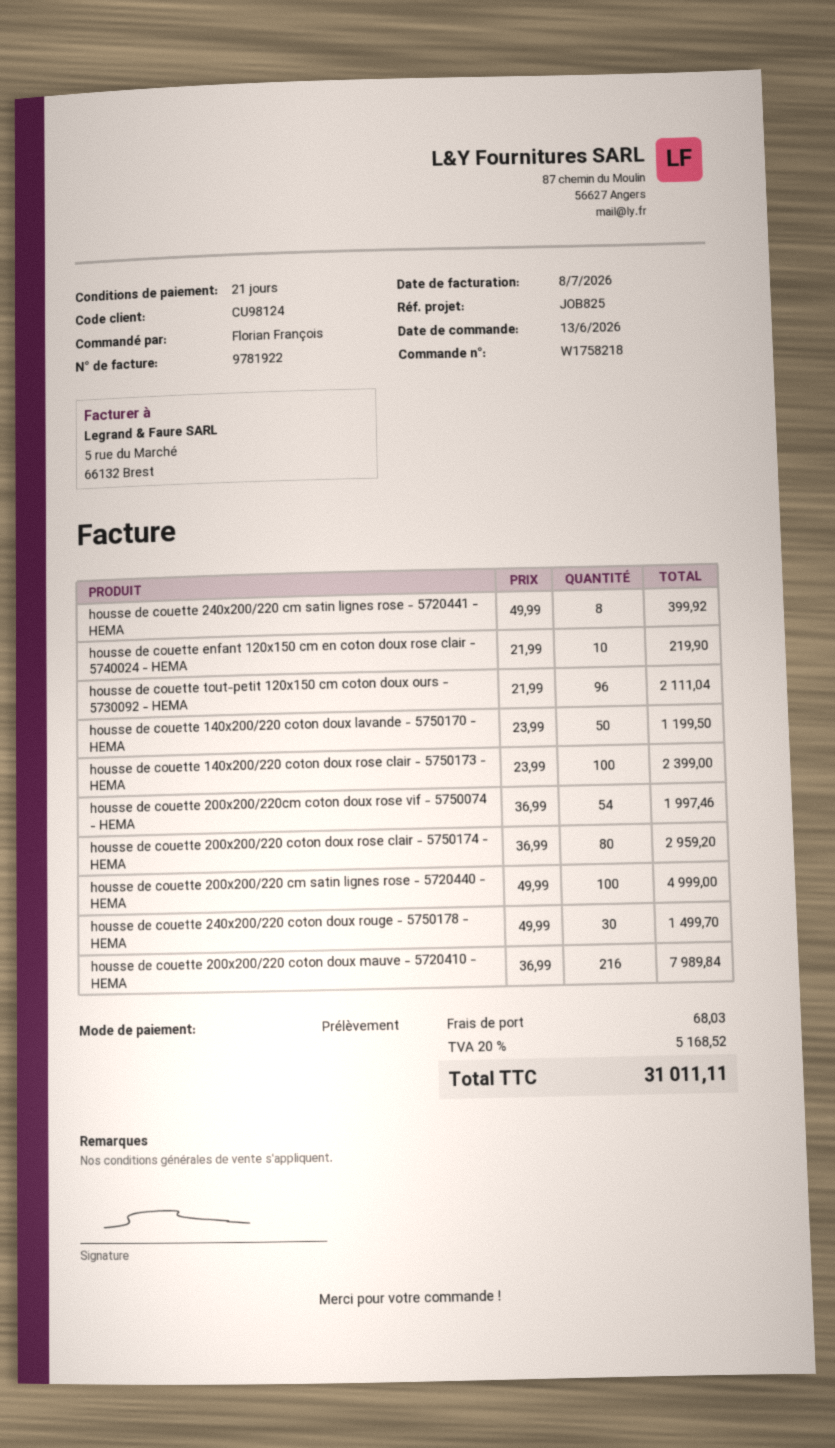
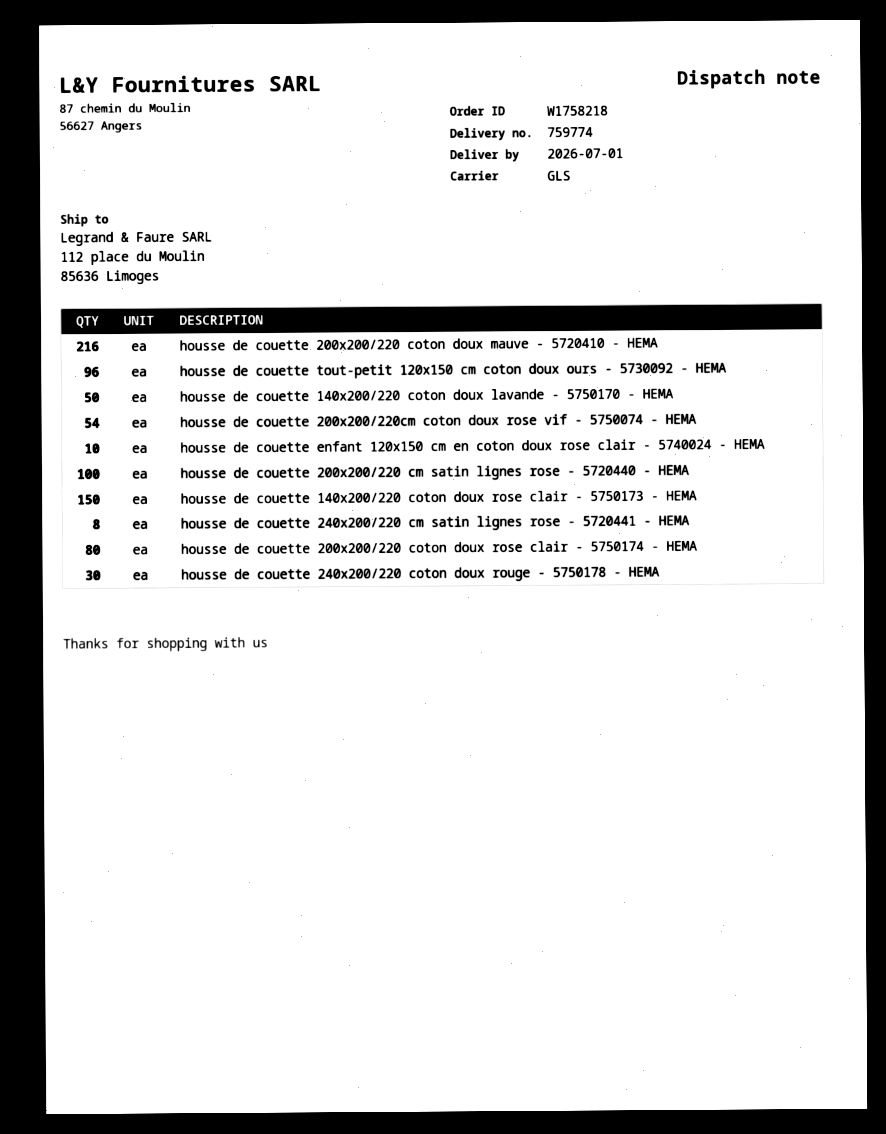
housse de couette 140x200/220 coton doux rose clair - 5750173 - HEMA: 100 -> 150

